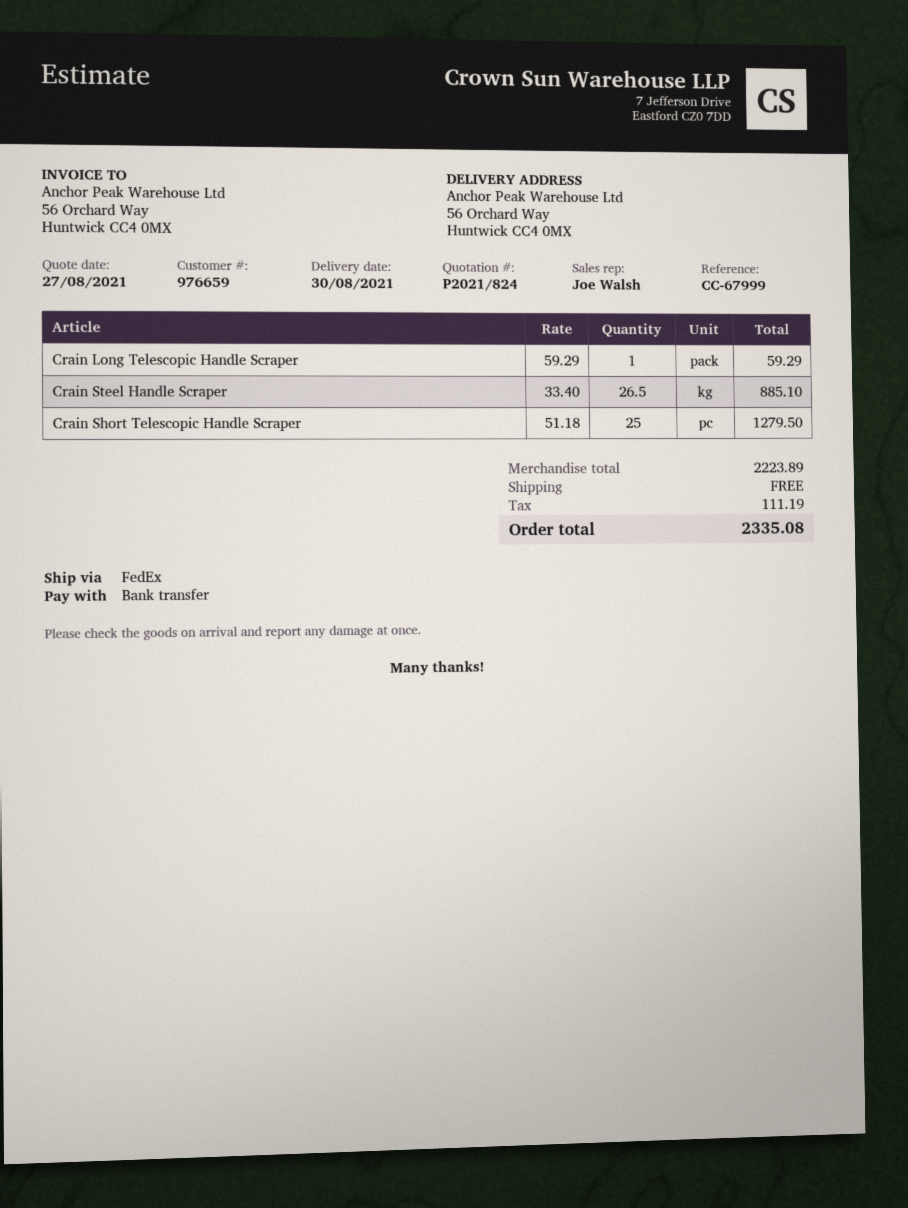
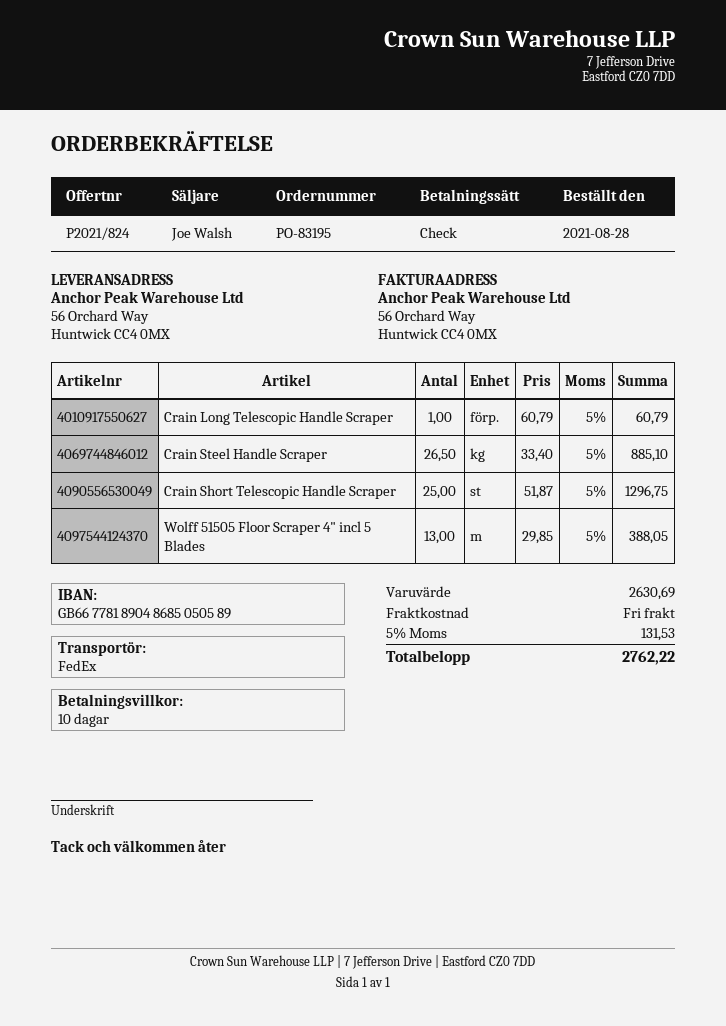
payment method: bank transfer -> cheque
Crain Long Telescopic Handle Scraper: 1 x 59.29 = 59.29 -> 1 x 60.79 = 60.79
Crain Short Telescopic Handle Scraper: 25 x 51.18 = 1279.50 -> 25 x 51.87 = 1296.75
Wolff 51505 Floor Scraper 4" incl 5 Blades: none -> 13 x 29.85 = 388.05
subtotal: 2223.89 -> 2630.69
tax: 111.19 -> 131.53
total: 2335.08 -> 2762.22

